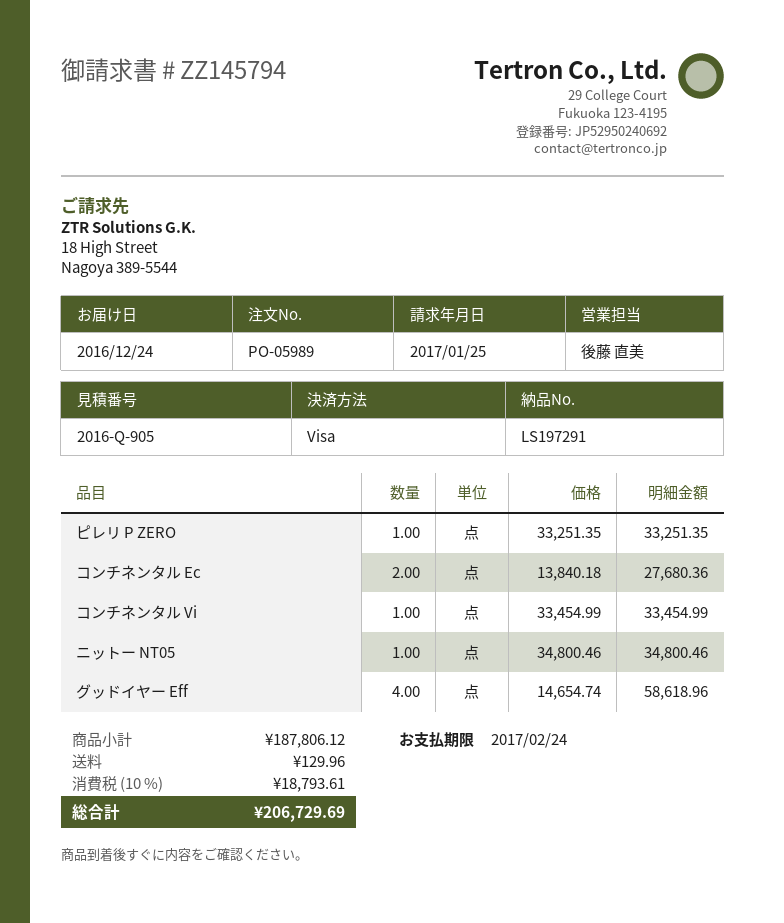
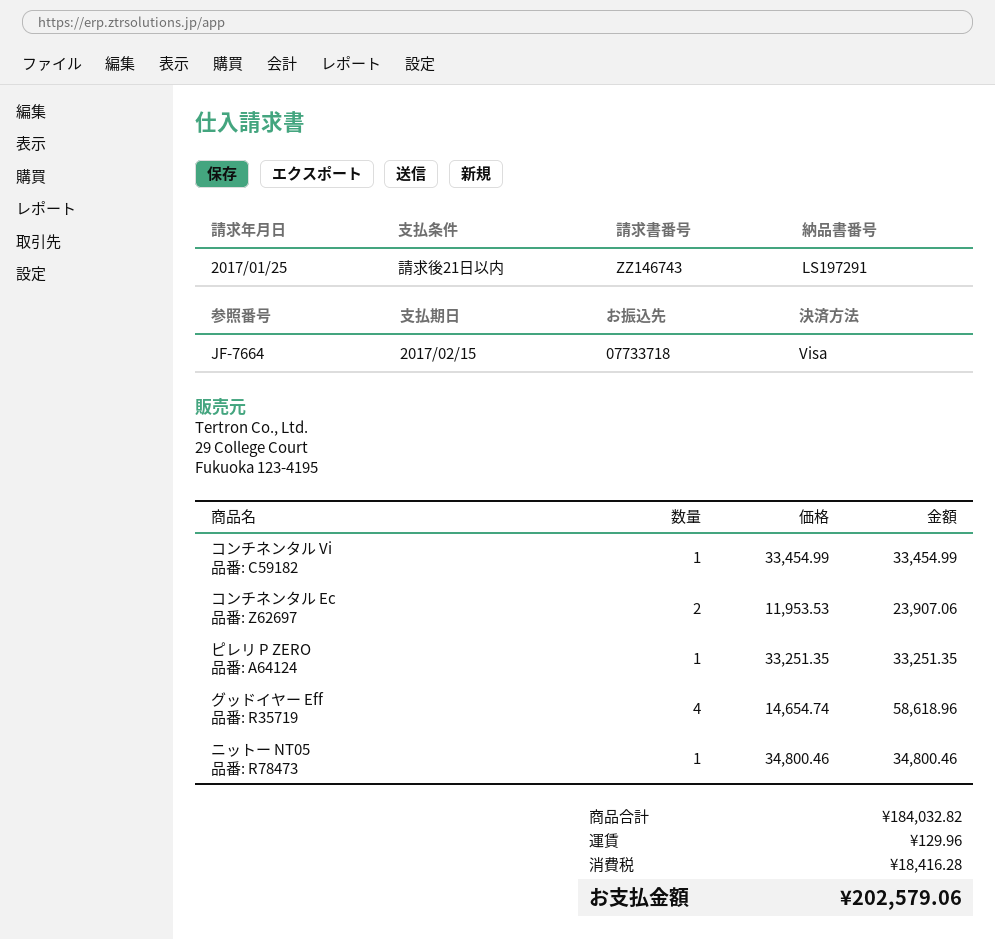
invoice number: ZZ145794 -> ZZ146743
due date: 2017-02-24 -> 2017-02-15
コンチネンタル Ec: 2 x 13840.18 = 27680.36 -> 2 x 11953.53 = 23907.06
subtotal: 187806.12 -> 184032.82
tax: 18793.61 -> 18416.28
total: 206729.69 -> 202579.06

